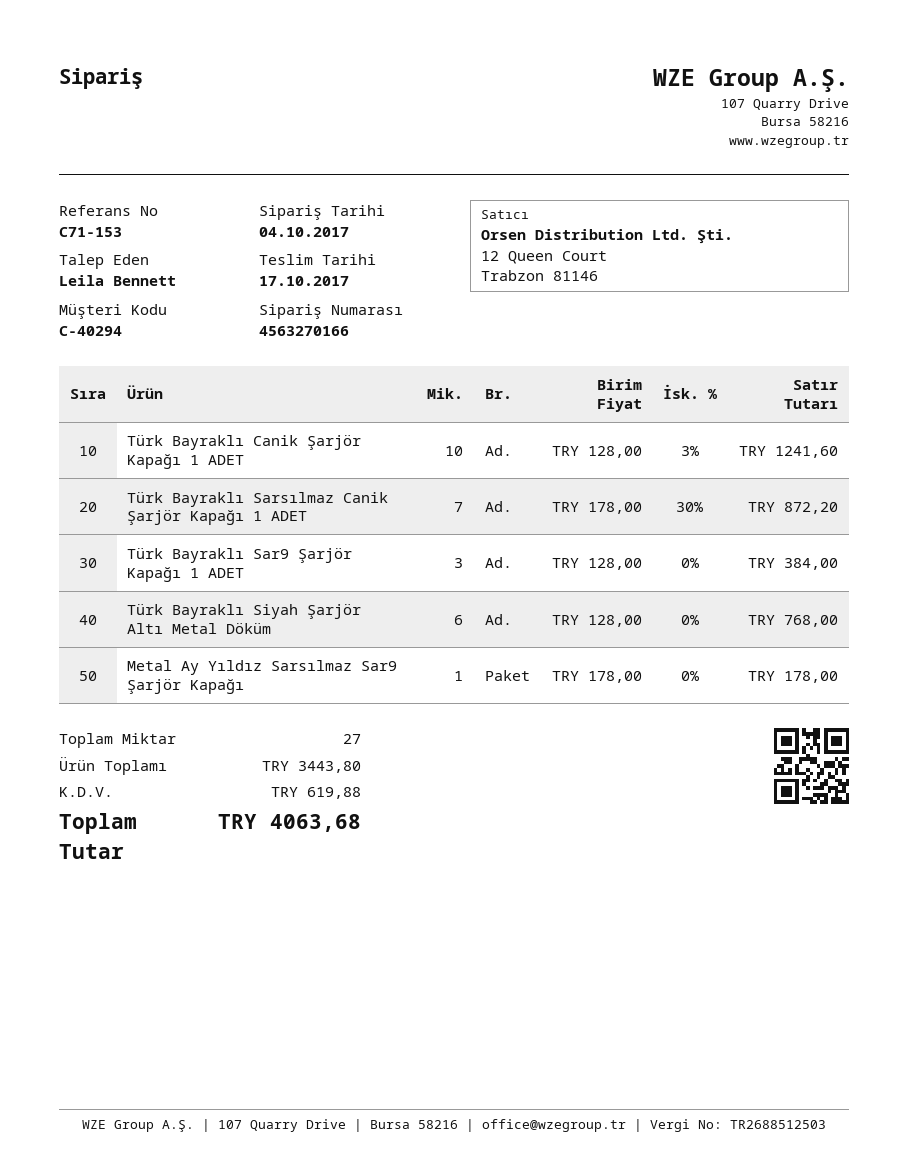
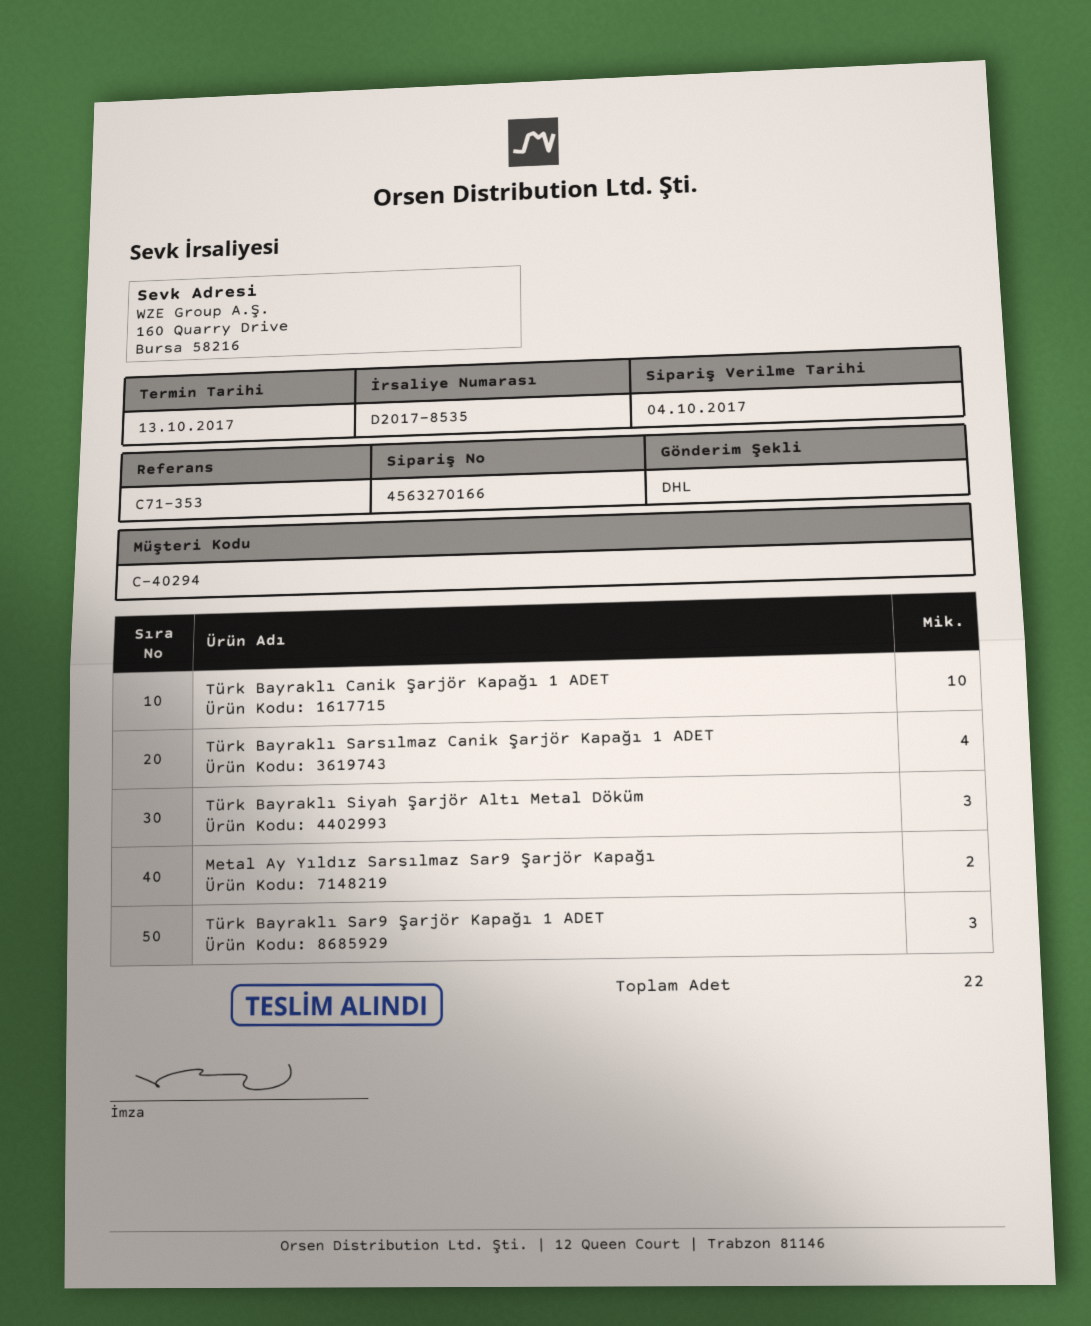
delivery date: 2017-10-17 -> 2017-10-13
reference: C71-153 -> C71-353
Türk Bayraklı Sarsılmaz Canik Şarjör Kapağı 1 ADET: 7 -> 4
Türk Bayraklı Siyah Şarjör Altı Metal Döküm: 6 -> 3
Metal Ay Yıldız Sarsılmaz Sar9 Şarjör Kapağı: 1 -> 2
total quantity: 27 -> 22

